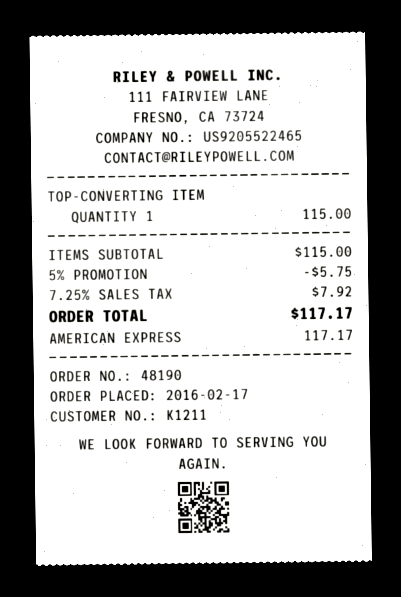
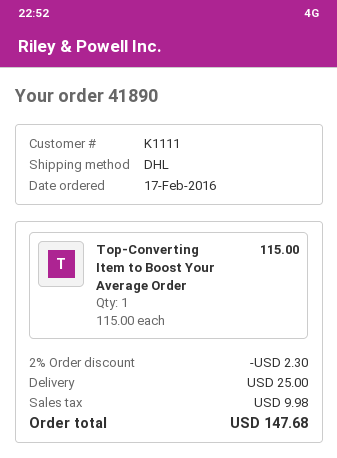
order number: 48190 -> 41890
customer number: K1211 -> K1111
discount: 5% = 5.75 -> 2% = 2.30
shipping: none -> 25.00
tax: 7.92 -> 9.98
total: 117.17 -> 147.68

